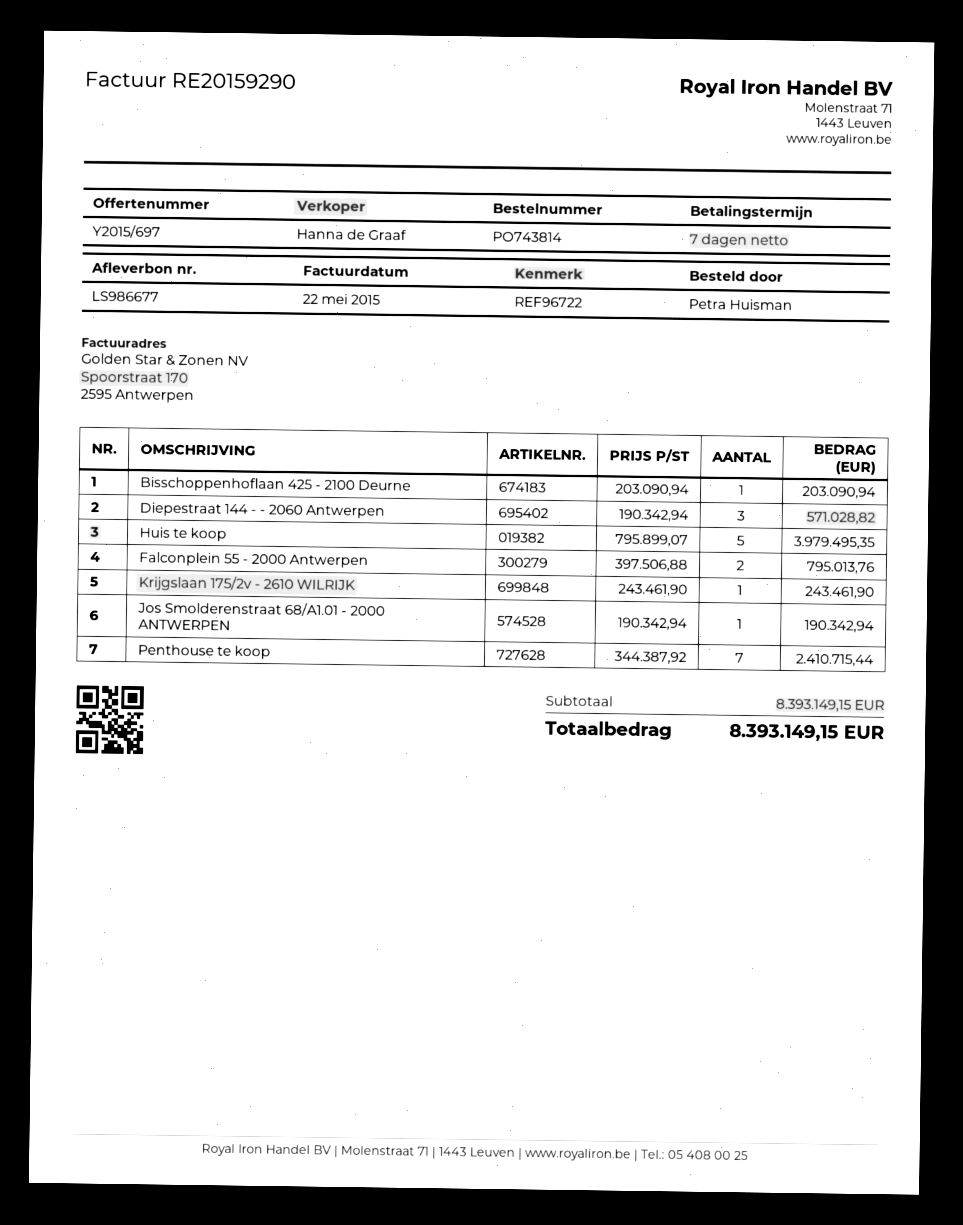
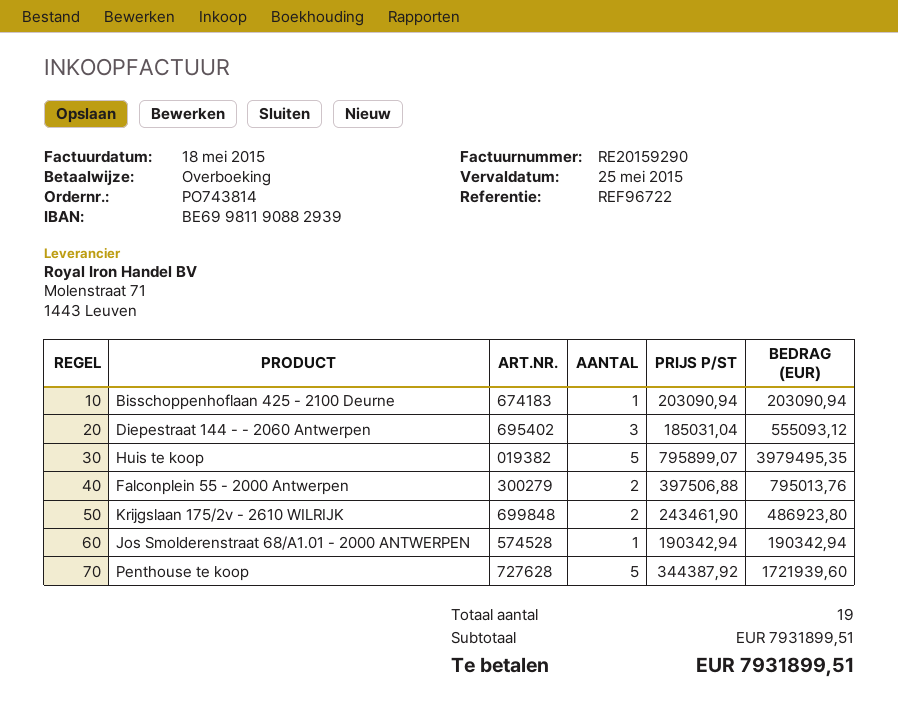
invoice date: 2015-05-22 -> 2015-05-18
Diepestraat 144 - - 2060 Antwerpen: 3 x 190342.94 = 571028.82 -> 3 x 185031.04 = 555093.12
Krijgslaan 175/2v - 2610 WILRIJK: 1 x 243461.90 = 243461.90 -> 2 x 243461.90 = 486923.80
Penthouse te koop: 7 x 344387.92 = 2410715.44 -> 5 x 344387.92 = 1721939.60
subtotal: 8393149.15 -> 7931899.51
total: 8393149.15 -> 7931899.51

